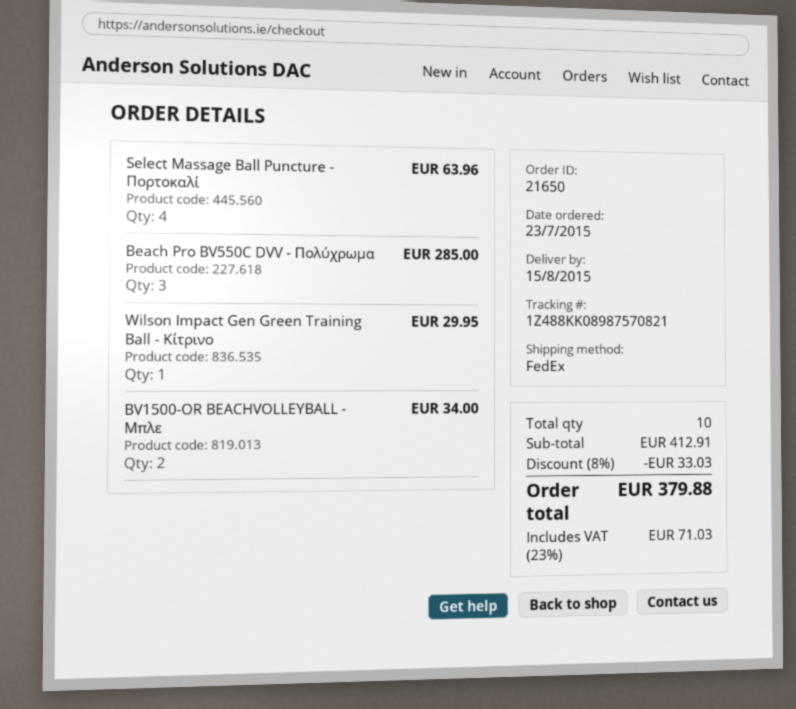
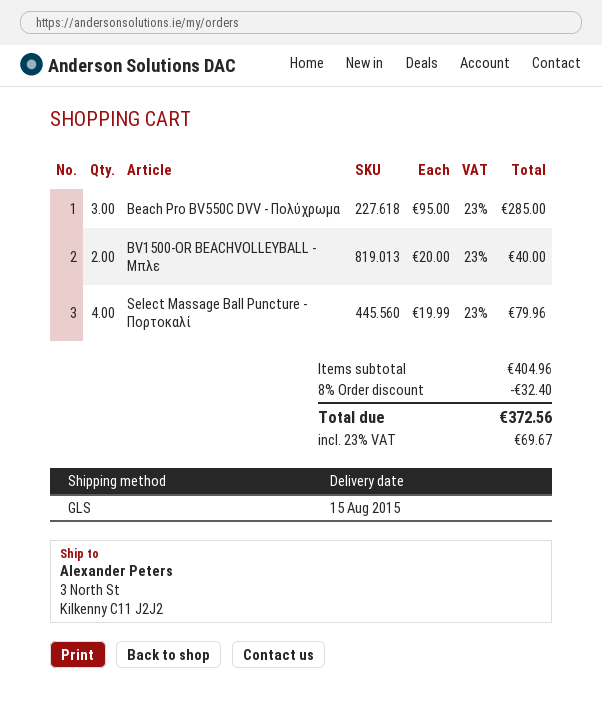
shipping method: FedEx -> GLS
Select Massage Ball Puncture - Πορτοκαλί: 4 for 63.96 -> 4 for 79.96
Wilson Impact Gen Green Training Ball - Κίτρινο: 1 for 29.95 -> none
BV1500-OR BEACHVOLLEYBALL - Μπλε: 2 for 34.00 -> 2 for 40.00
subtotal: 412.91 -> 404.96
discount: 8% = 33.03 -> 8% = 32.40
tax: 23% = 71.03 -> 23% = 69.67
total: 379.88 -> 372.56

